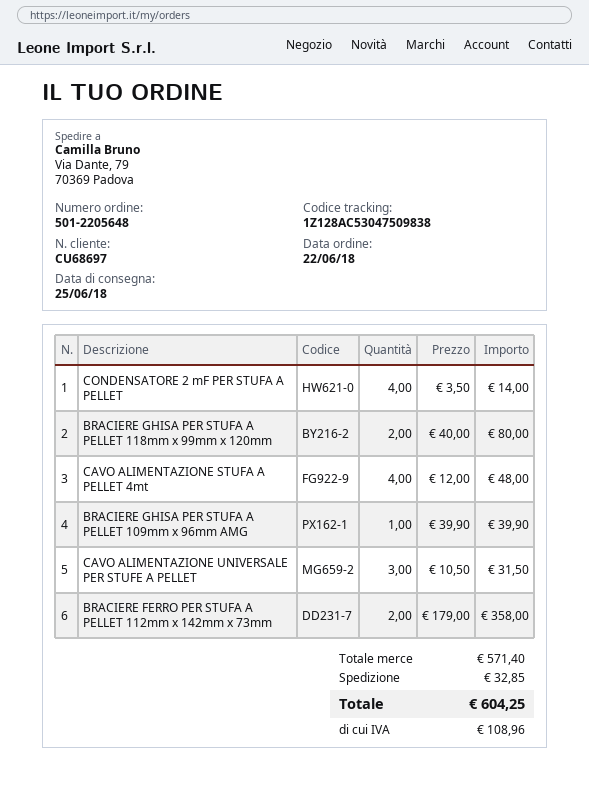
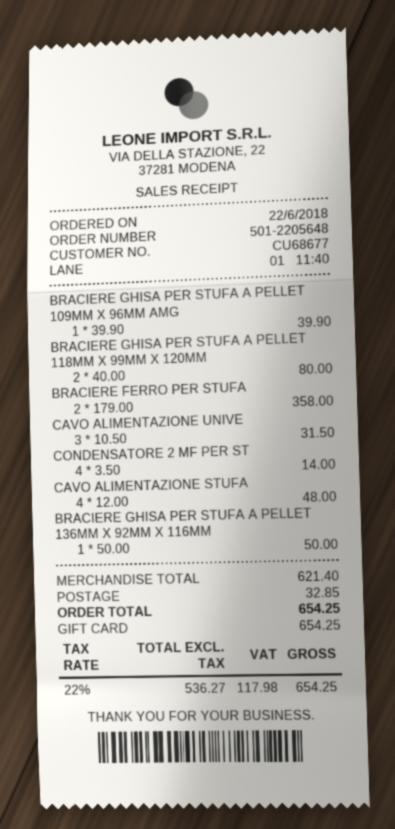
customer number: CU68697 -> CU68677
BRACIERE GHISA PER STUFA A PELLET 136MM X 92MM X 116MM: none -> 1 x 50.00 = 50.00
subtotal: 571.40 -> 621.40
tax: 108.96 -> 117.98
total: 604.25 -> 654.25

